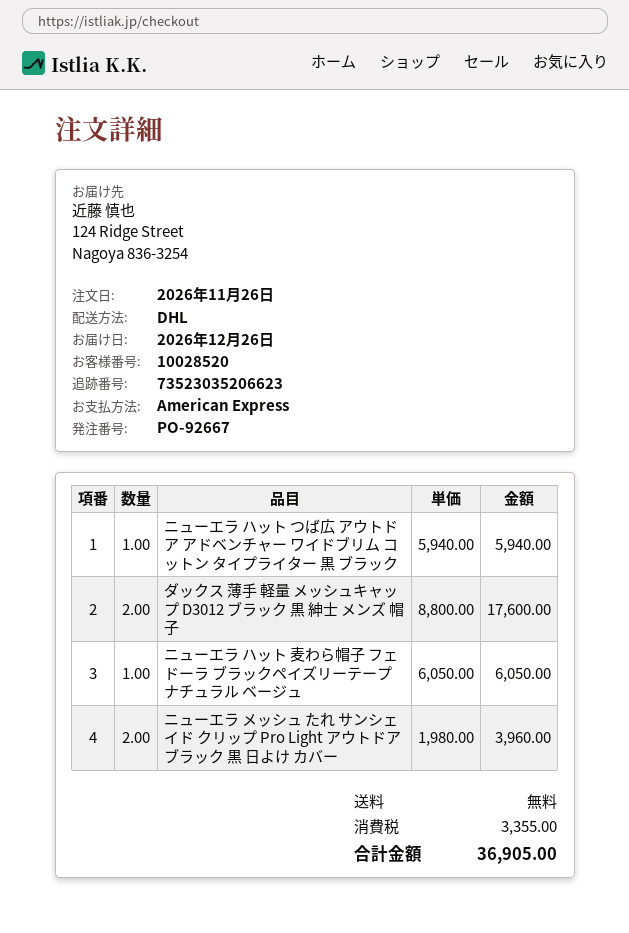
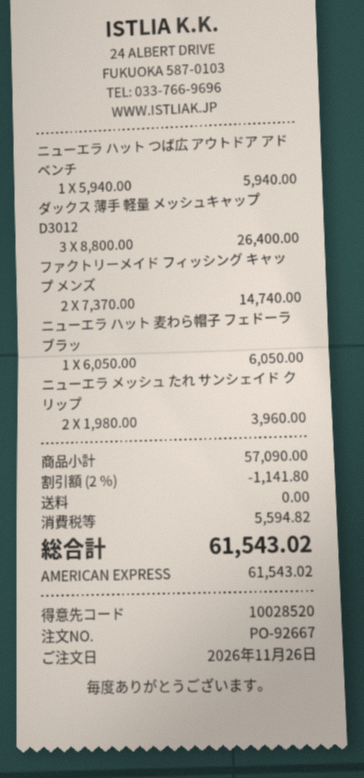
ダックス 薄手 軽量 メッシュキャップ D3012 ブラック 黒 紳士 メンズ 帽子: 2 x 8800.00 = 17600.00 -> 3 x 8800.00 = 26400.00
ファクトリーメイド フィッシング キャップ メンズ: none -> 2 x 7370.00 = 14740.00
discount: none -> 2% = 1141.80
tax: 3355.00 -> 5594.82
total: 36905.00 -> 61543.02

